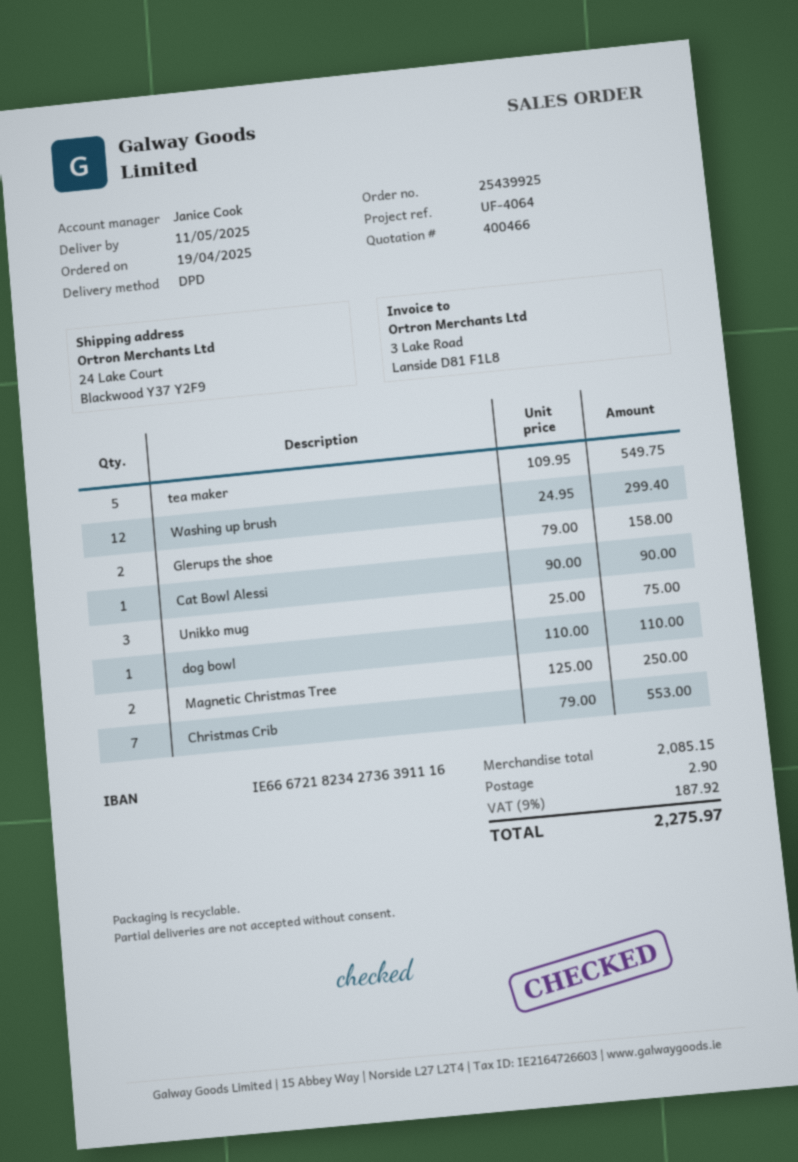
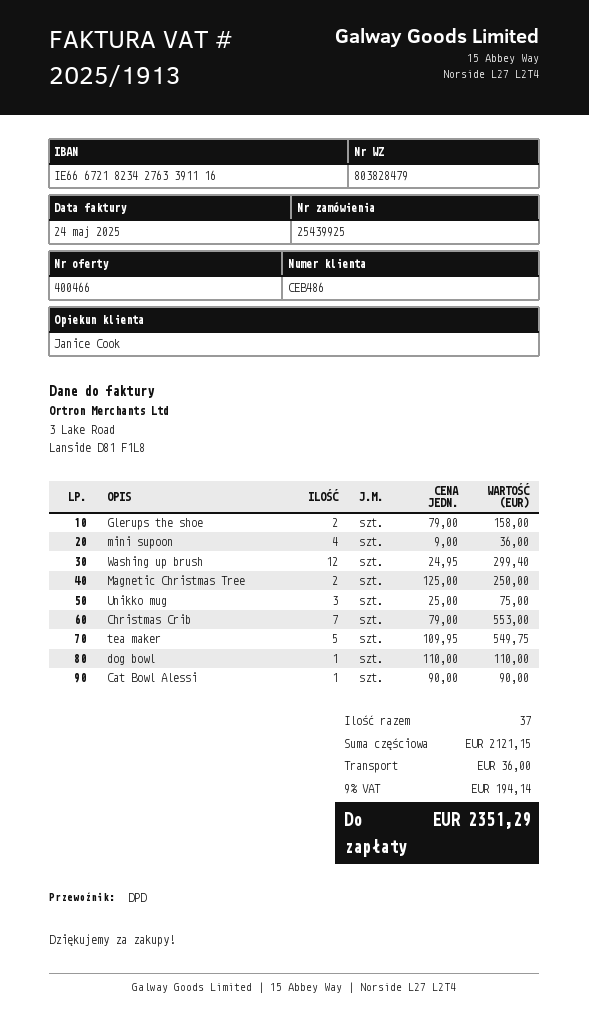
bank account: IE66672182342736391116 -> IE66672182342763391116
mini supoon: none -> 4 x 9.00 = 36.00
subtotal: 2085.15 -> 2121.15
shipping: 2.90 -> 36.00
tax: 9% = 187.92 -> 9% = 194.14
total: 2275.97 -> 2351.29

